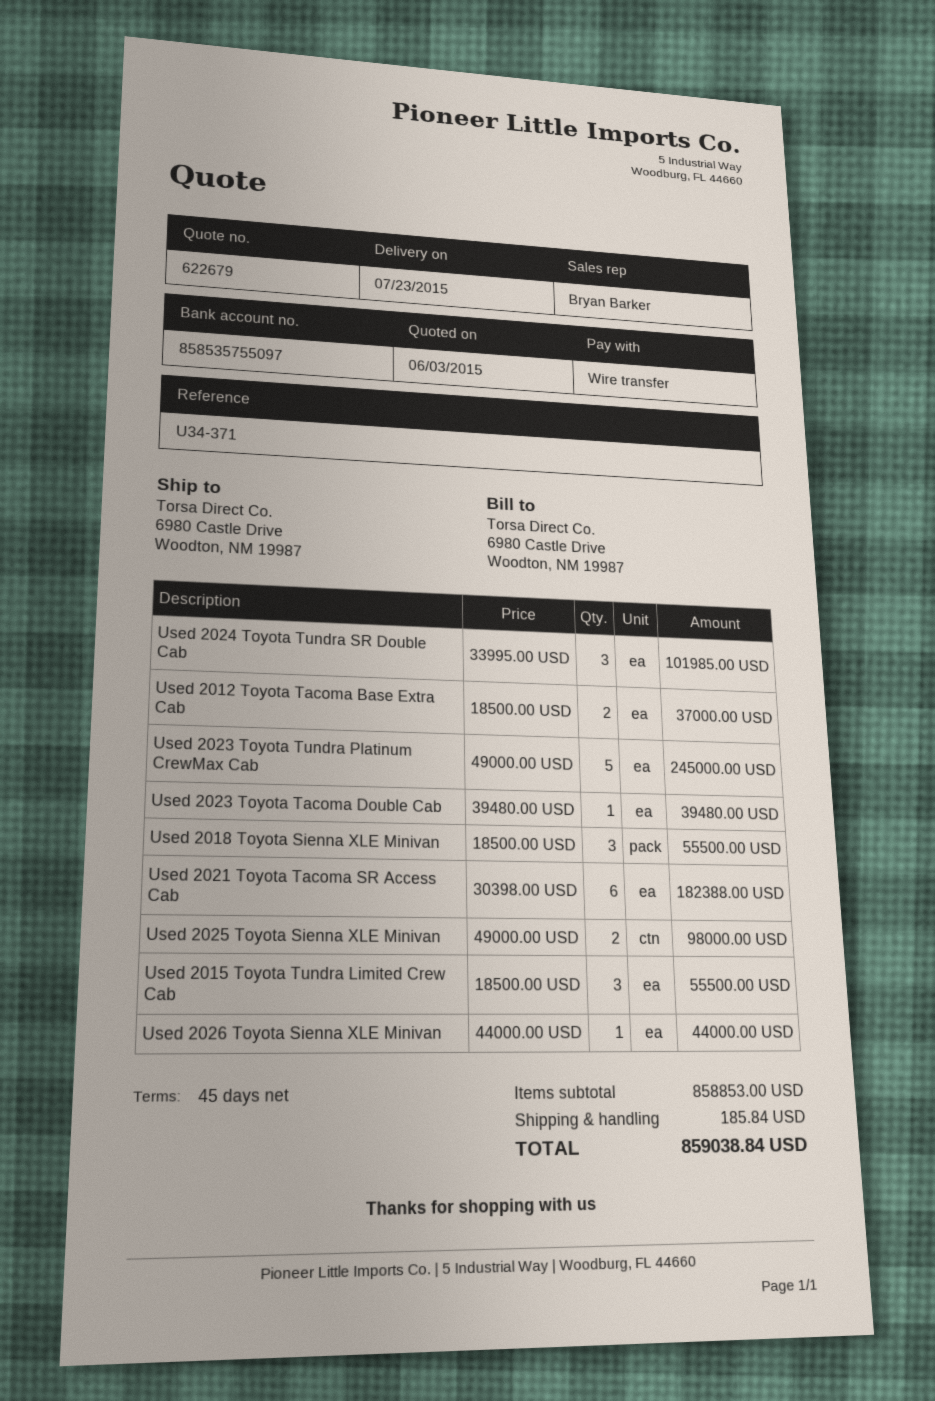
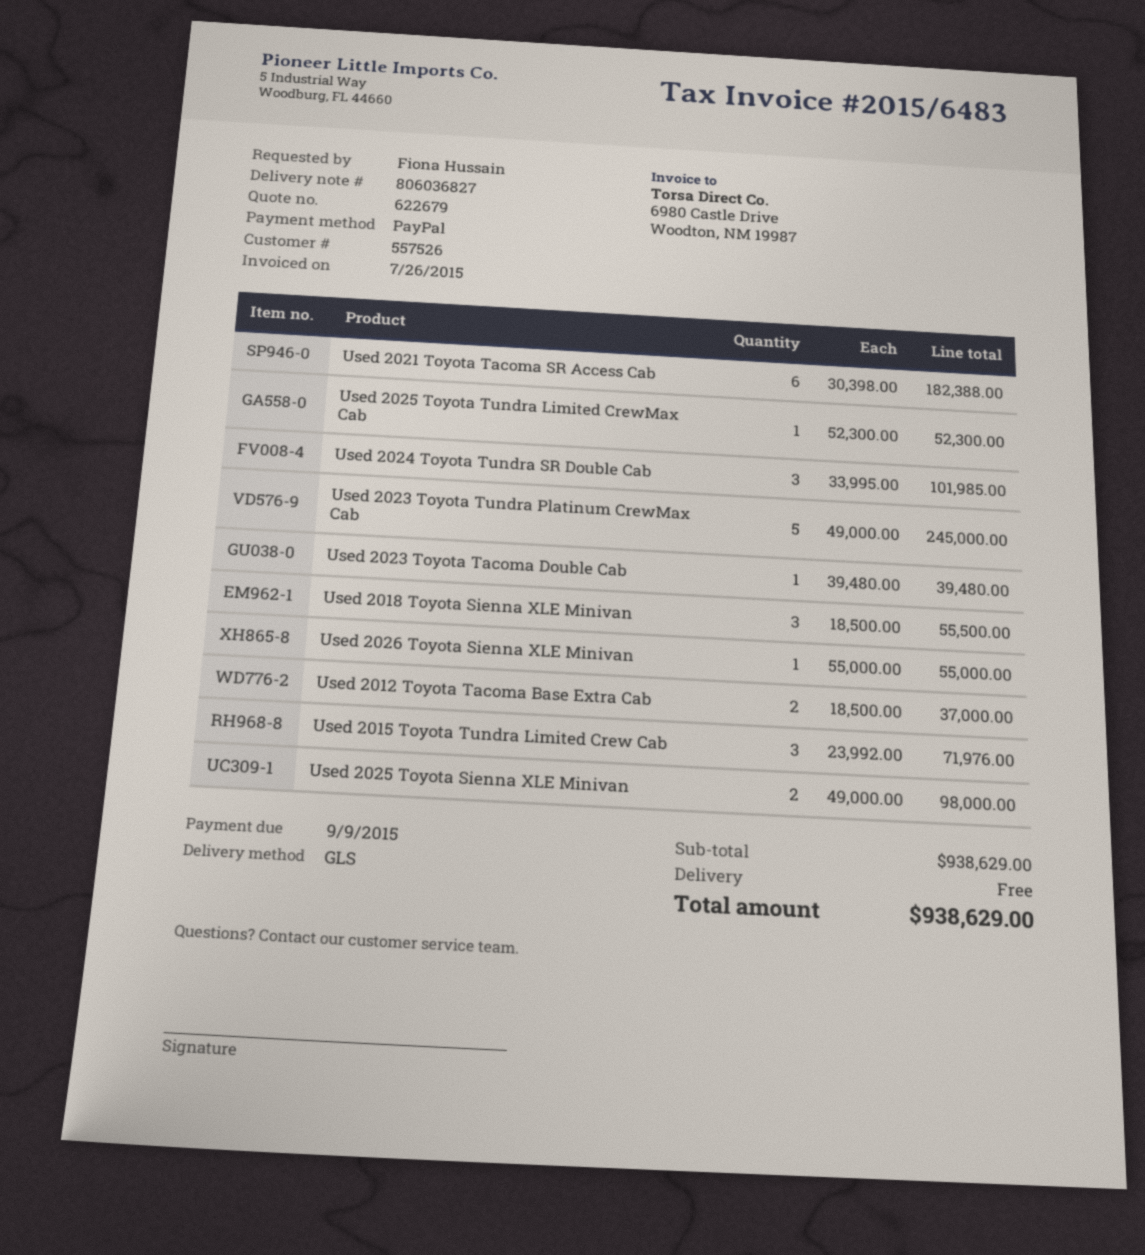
payment method: bank transfer -> PayPal
Used 2015 Toyota Tundra Limited Crew Cab: 3 x 18500.00 = 55500.00 -> 3 x 23992.00 = 71976.00
Used 2026 Toyota Sienna XLE Minivan: 1 x 44000.00 = 44000.00 -> 1 x 55000.00 = 55000.00
Used 2025 Toyota Tundra Limited CrewMax Cab: none -> 1 x 52300.00 = 52300.00
subtotal: 858853.00 -> 938629.00
shipping: 185.84 -> 0.00
total: 859038.84 -> 938629.00

